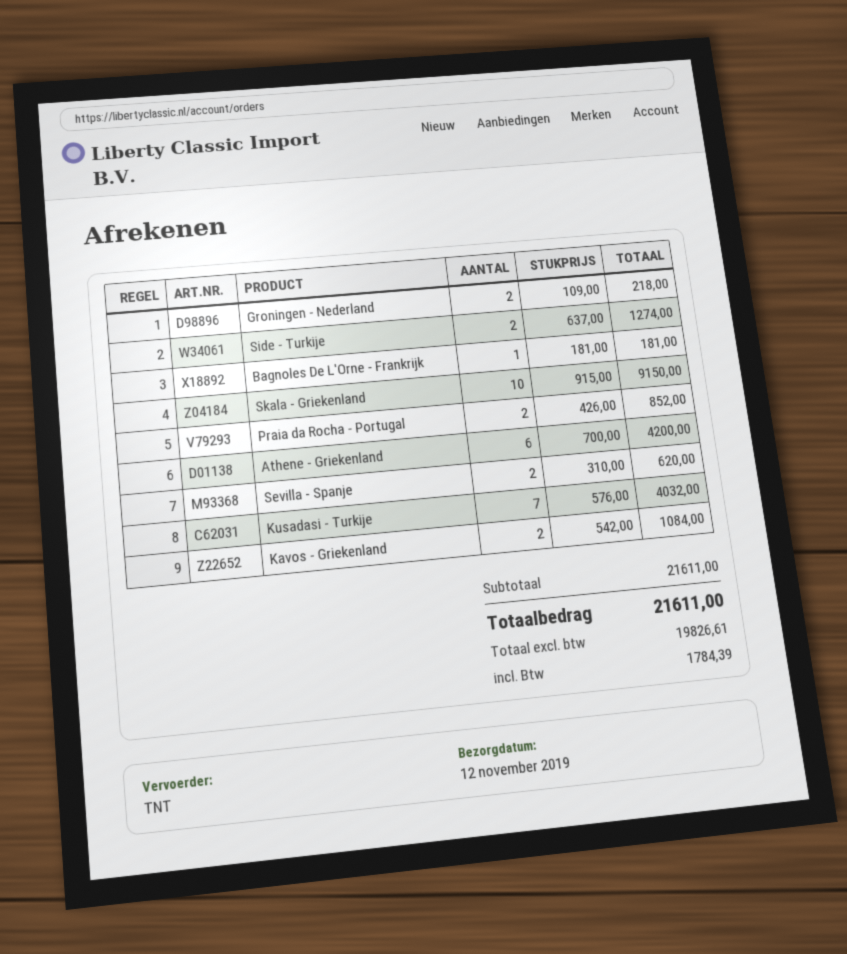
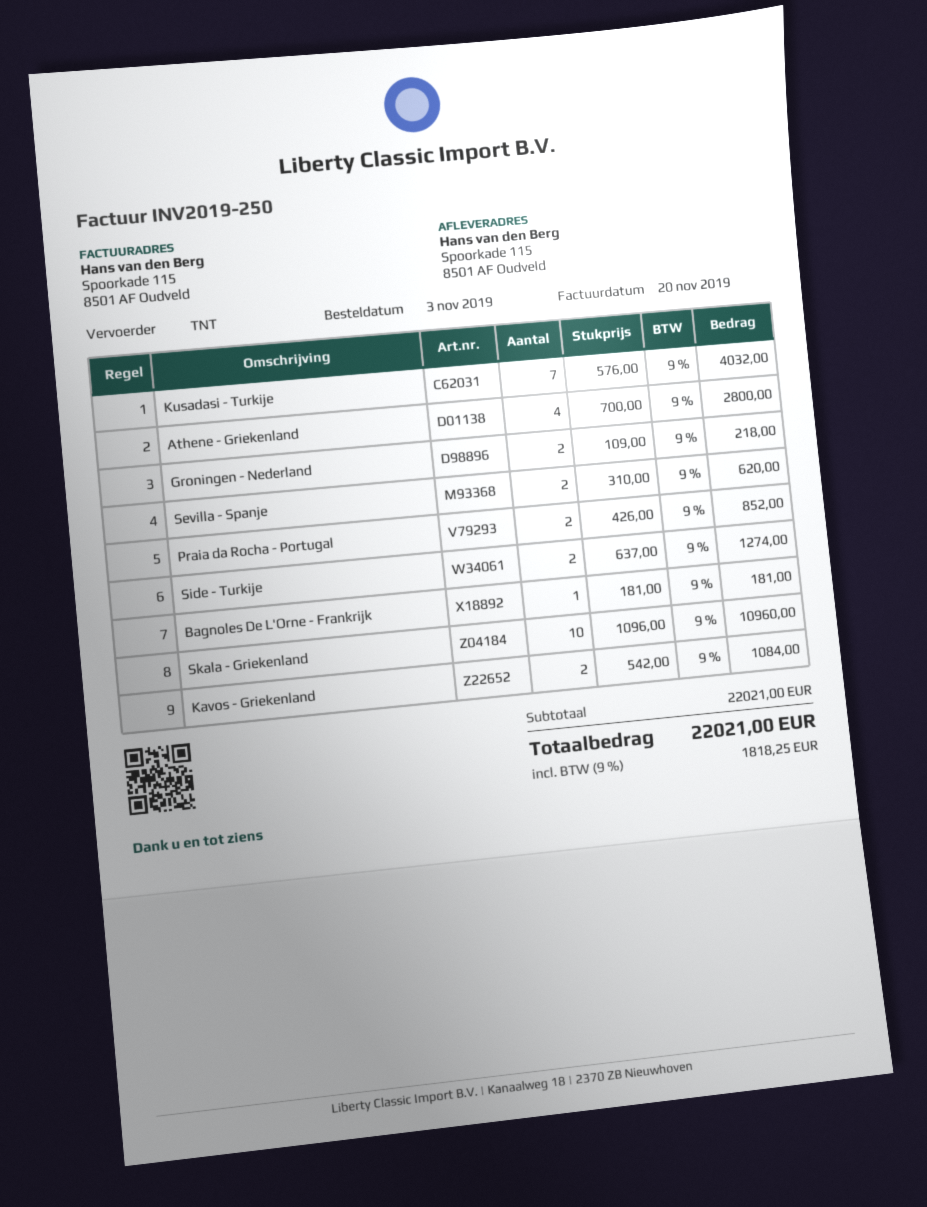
Skala - Griekenland: 10 x 915.00 = 9150.00 -> 10 x 1096.00 = 10960.00
Athene - Griekenland: 6 x 700.00 = 4200.00 -> 4 x 700.00 = 2800.00
subtotal: 21611.00 -> 22021.00
tax: 1784.39 -> 1818.25
total: 21611.00 -> 22021.00

